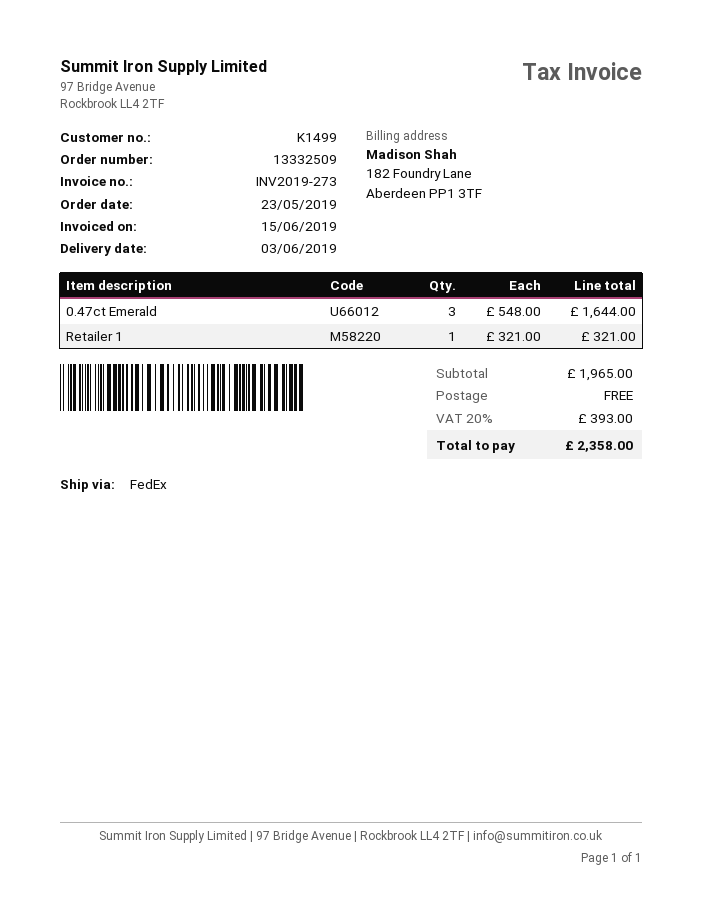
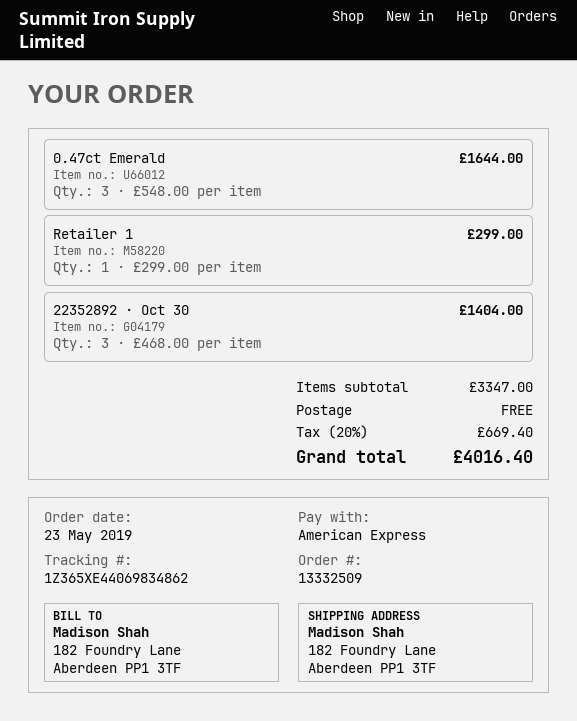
Retailer 1: 1 x 321.00 = 321.00 -> 1 x 299.00 = 299.00
22352892 · Oct 30: none -> 3 x 468.00 = 1404.00
subtotal: 1965.00 -> 3347.00
tax: 20% = 393.00 -> 20% = 669.40
total: 2358.00 -> 4016.40

